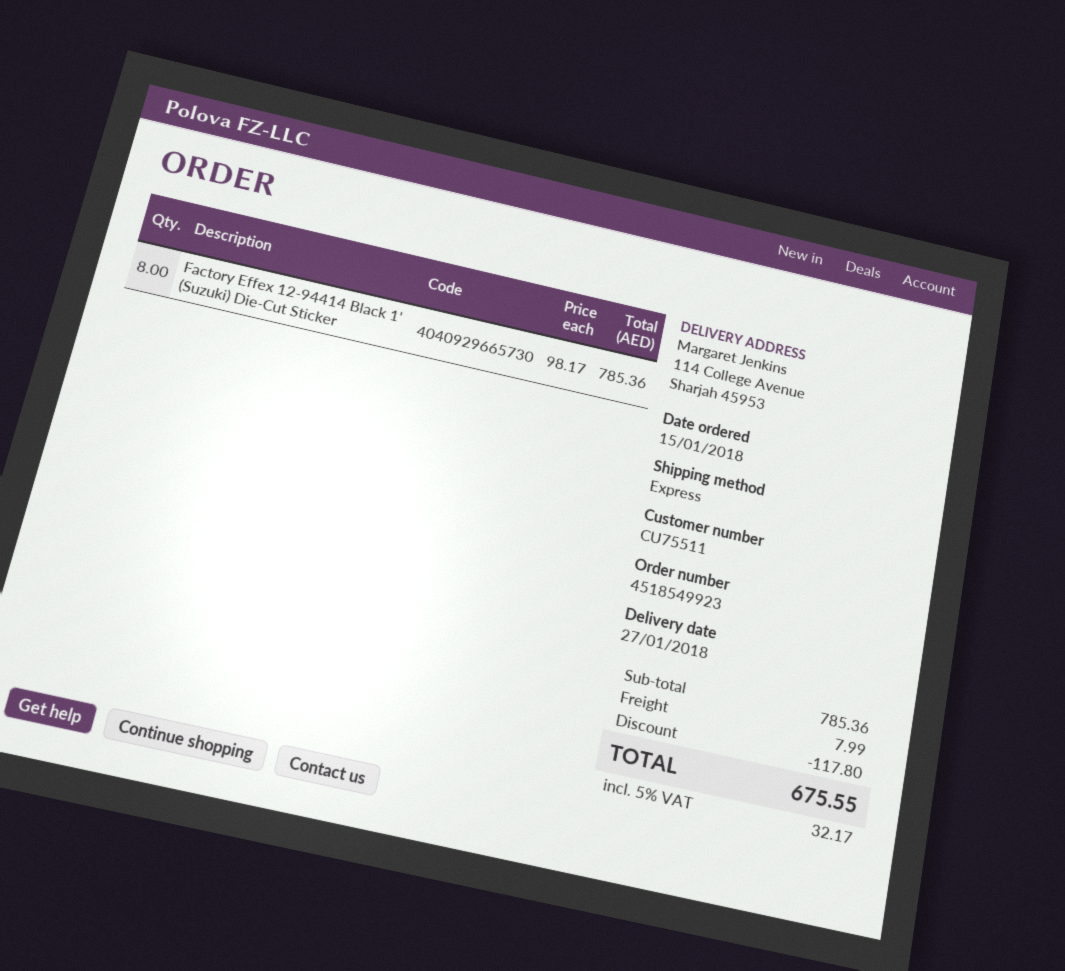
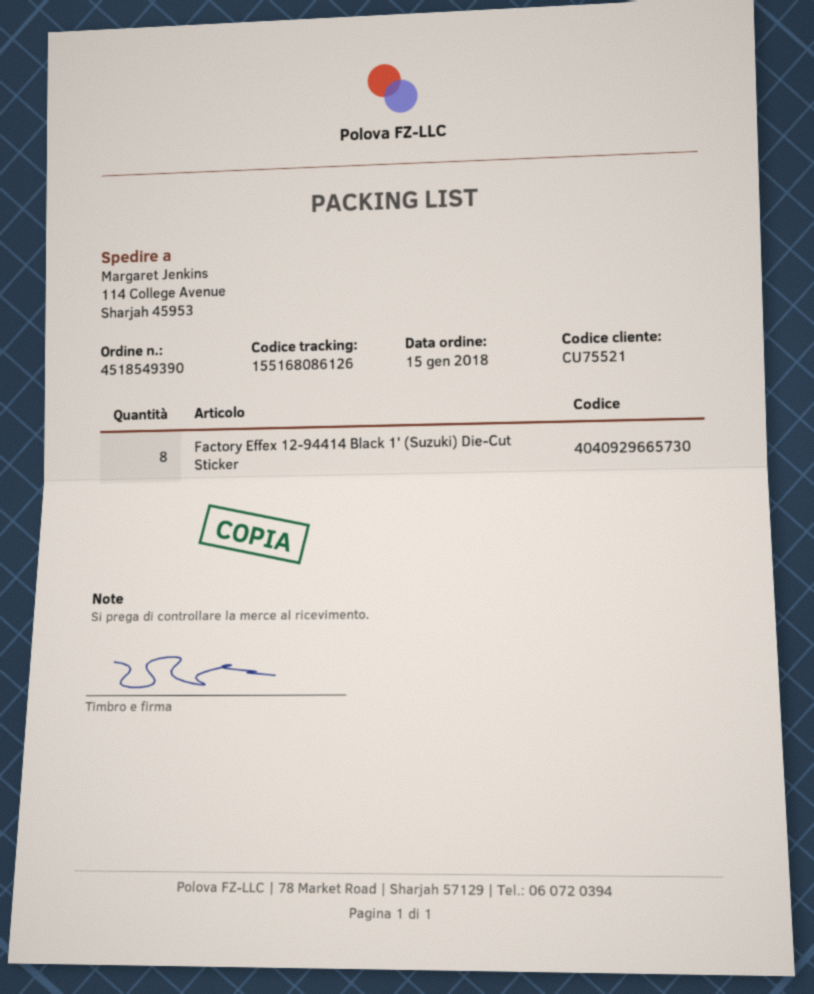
order number: 4518549923 -> 4518549390
customer number: CU75511 -> CU75521

